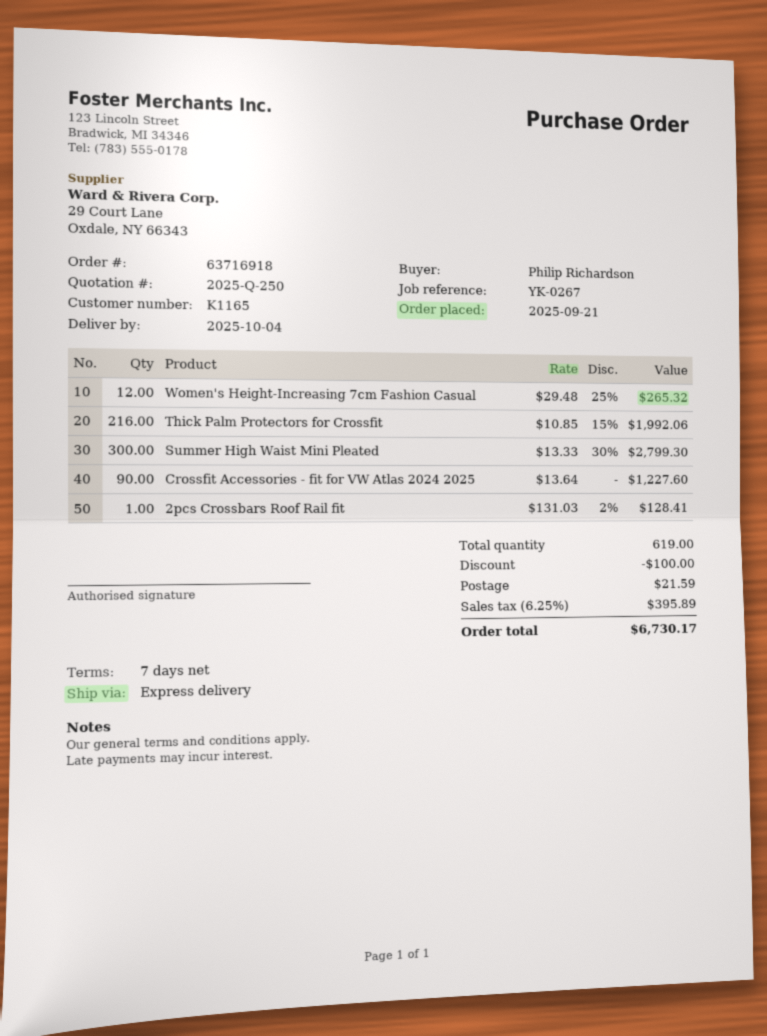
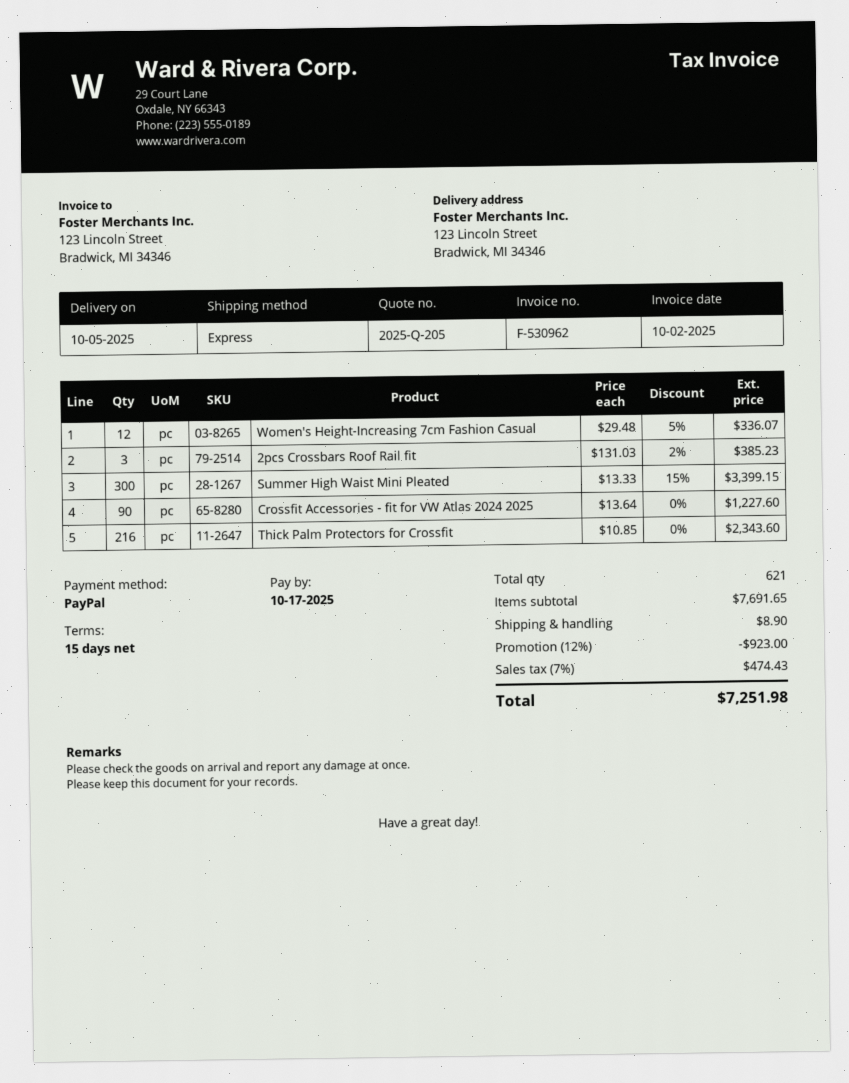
quote number: 2025-Q-250 -> 2025-Q-205
delivery date: 2025-10-04 -> 2025-10-05
payment terms: 7 days -> 15 days
Women's Height-Increasing 7cm Fashion Casual: 12 x 29.48 - 25% = 265.32 -> 12 x 29.48 - 5% = 336.07
Thick Palm Protectors for Crossfit: 216 x 10.85 - 15% = 1992.06 -> 216 x 10.85 = 2343.60
Summer High Waist Mini Pleated: 300 x 13.33 - 30% = 2799.30 -> 300 x 13.33 - 15% = 3399.15
2pcs Crossbars Roof Rail fit: 1 x 131.03 - 2% = 128.41 -> 3 x 131.03 - 2% = 385.23
total quantity: 619 -> 621
discount: 100.00 -> 923.00
shipping: 21.59 -> 8.90
tax: 6.25% = 395.89 -> 7% = 474.43
total: 6730.17 -> 7251.98

